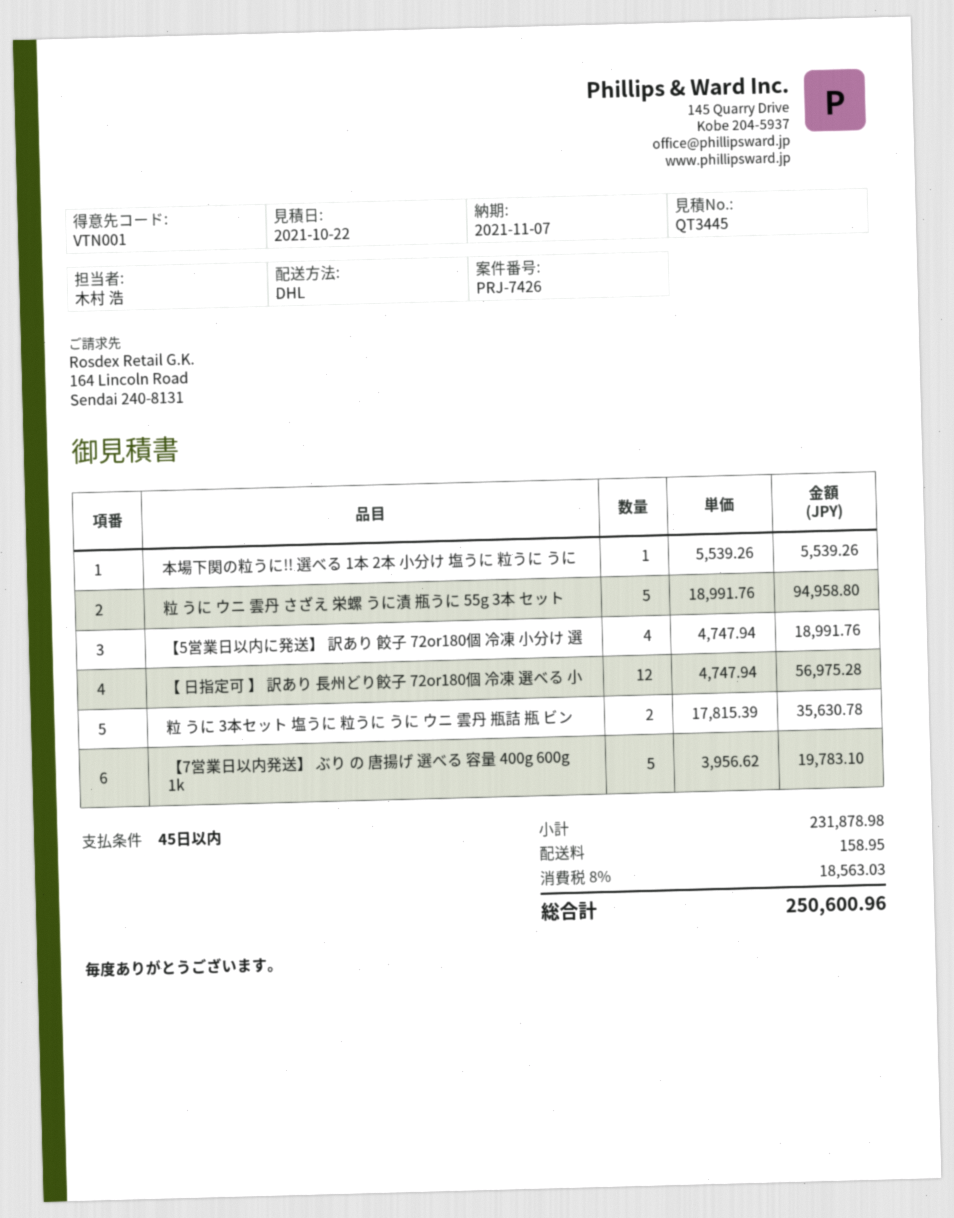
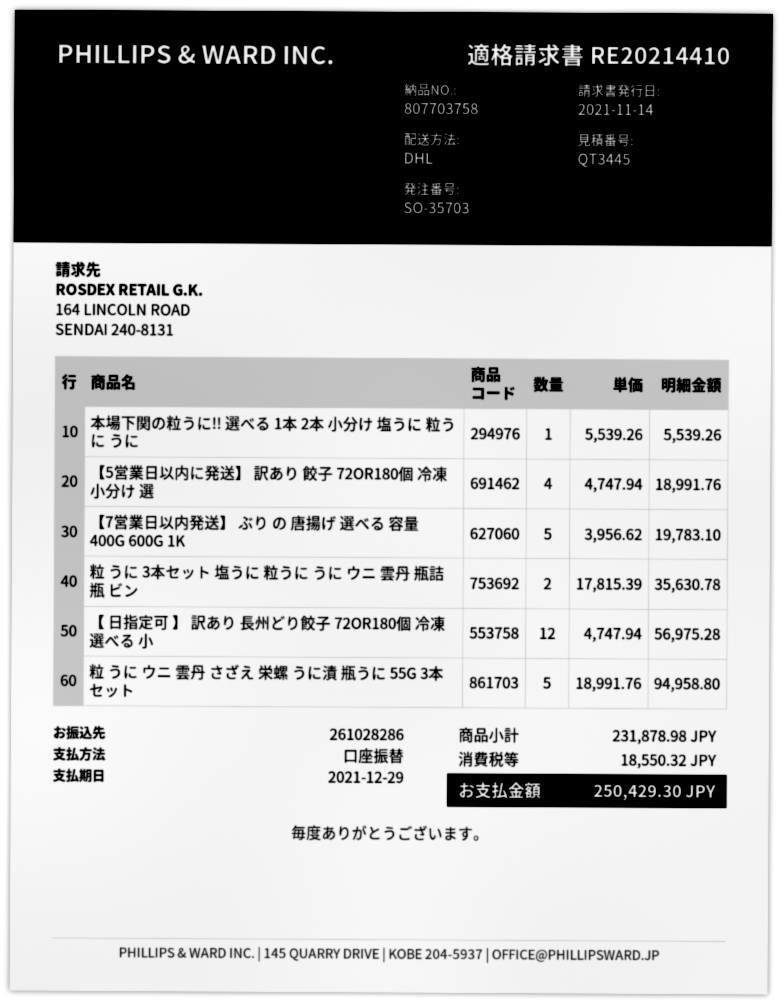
shipping: 158.95 -> none
tax: 18563.03 -> 18550.32
total: 250600.96 -> 250429.30

